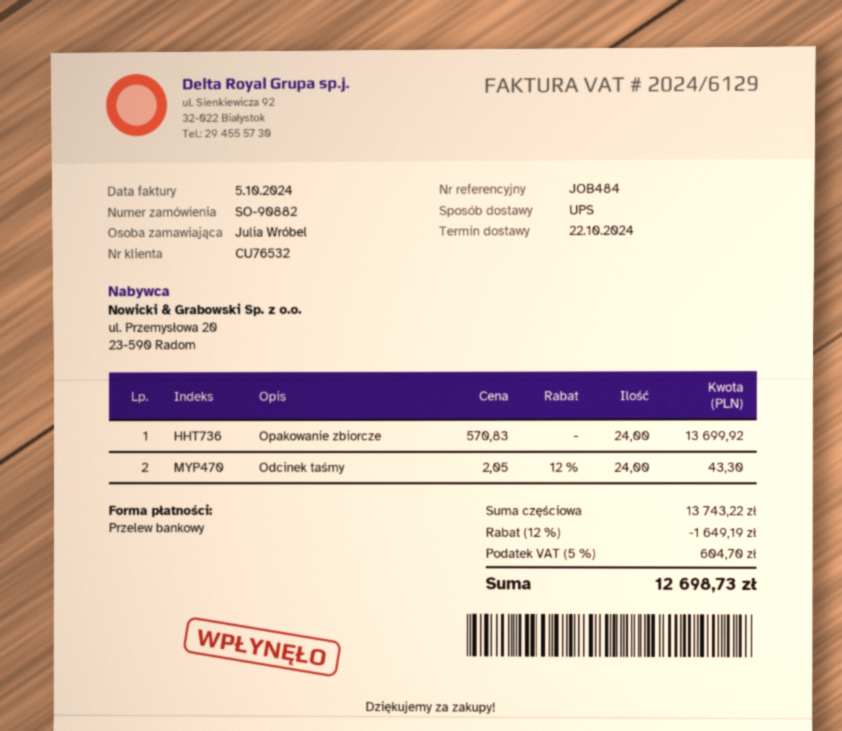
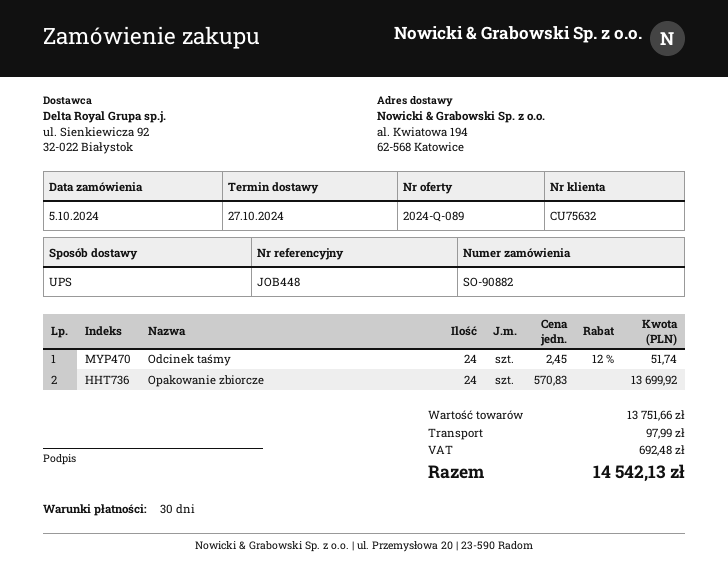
delivery date: 2024-10-22 -> 2024-10-27
customer number: CU76532 -> CU75632
reference: JOB484 -> JOB448
Odcinek taśmy: 24 x 2.05 - 12% = 43.30 -> 24 x 2.45 - 12% = 51.74
subtotal: 13743.22 -> 13751.66
discount: 12% = 1649.19 -> none
shipping: none -> 97.99
tax: 604.70 -> 692.48
total: 12698.73 -> 14542.13

